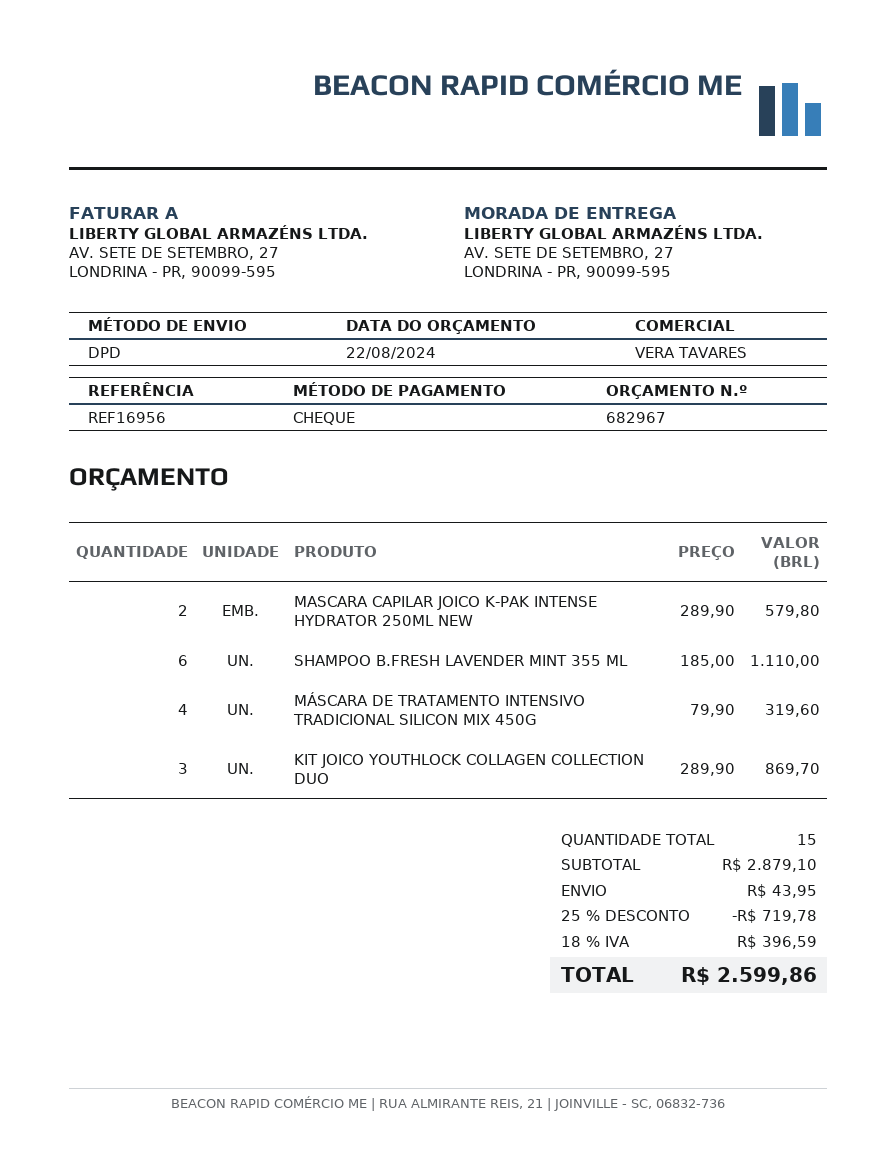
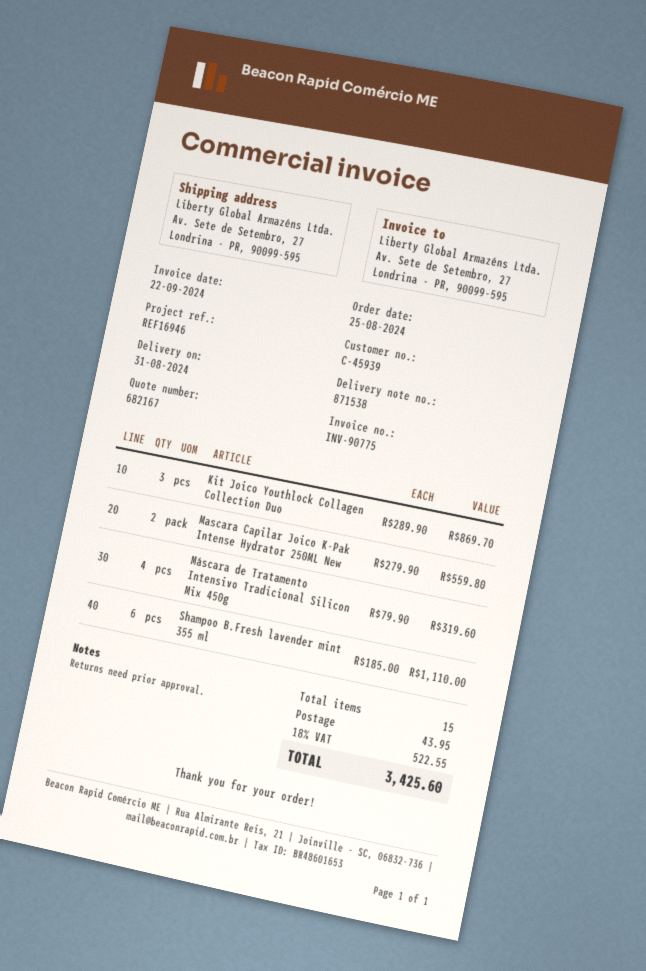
quote number: 682967 -> 682167
reference: REF16956 -> REF16946
MASCARA CAPILAR JOICO K-PAK INTENSE HYDRATOR 250ML NEW: 2 x 289.90 = 579.80 -> 2 x 279.90 = 559.80
discount: 25% = 719.78 -> none
tax: 18% = 396.59 -> 18% = 522.55
total: 2599.86 -> 3425.60

